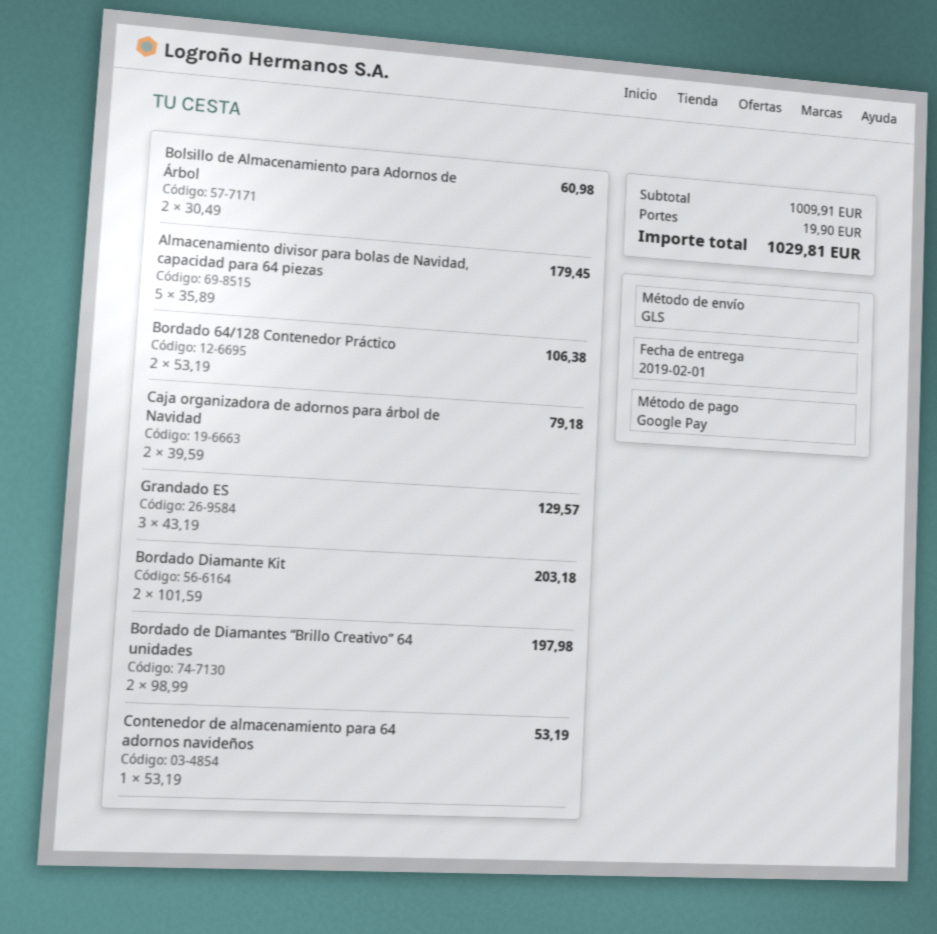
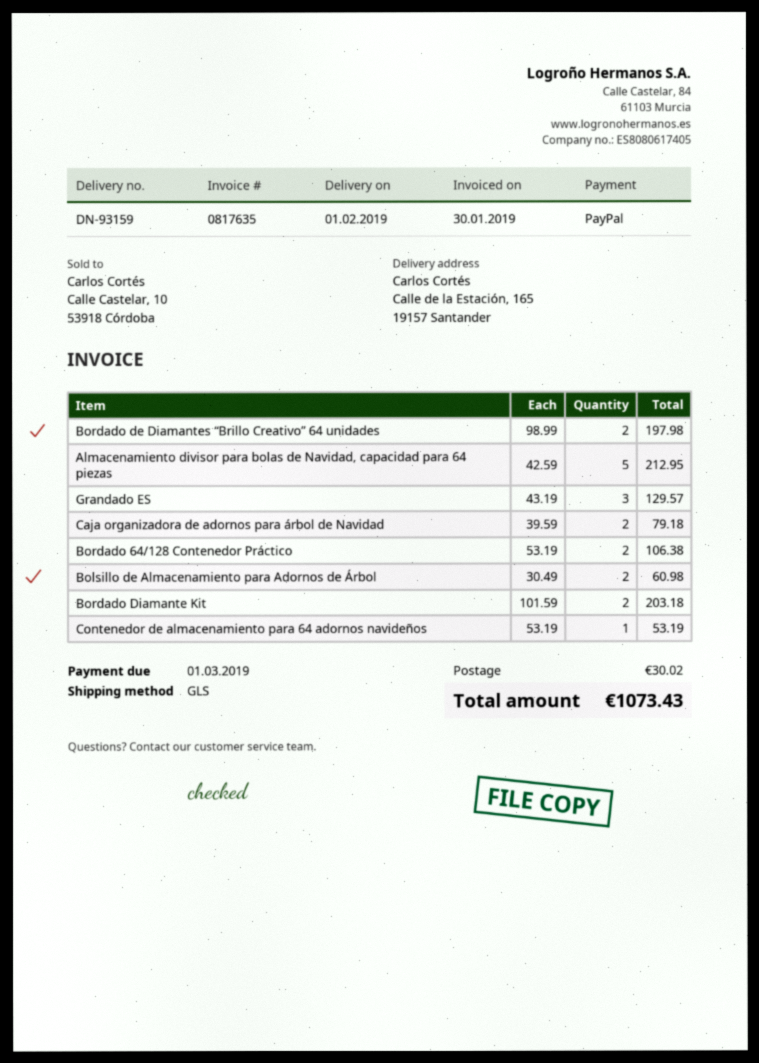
payment method: Google Pay -> PayPal
Almacenamiento divisor para bolas de Navidad, capacidad para 64 piezas: 5 x 35.89 = 179.45 -> 5 x 42.59 = 212.95
shipping: 19.90 -> 30.02
total: 1029.81 -> 1073.43

